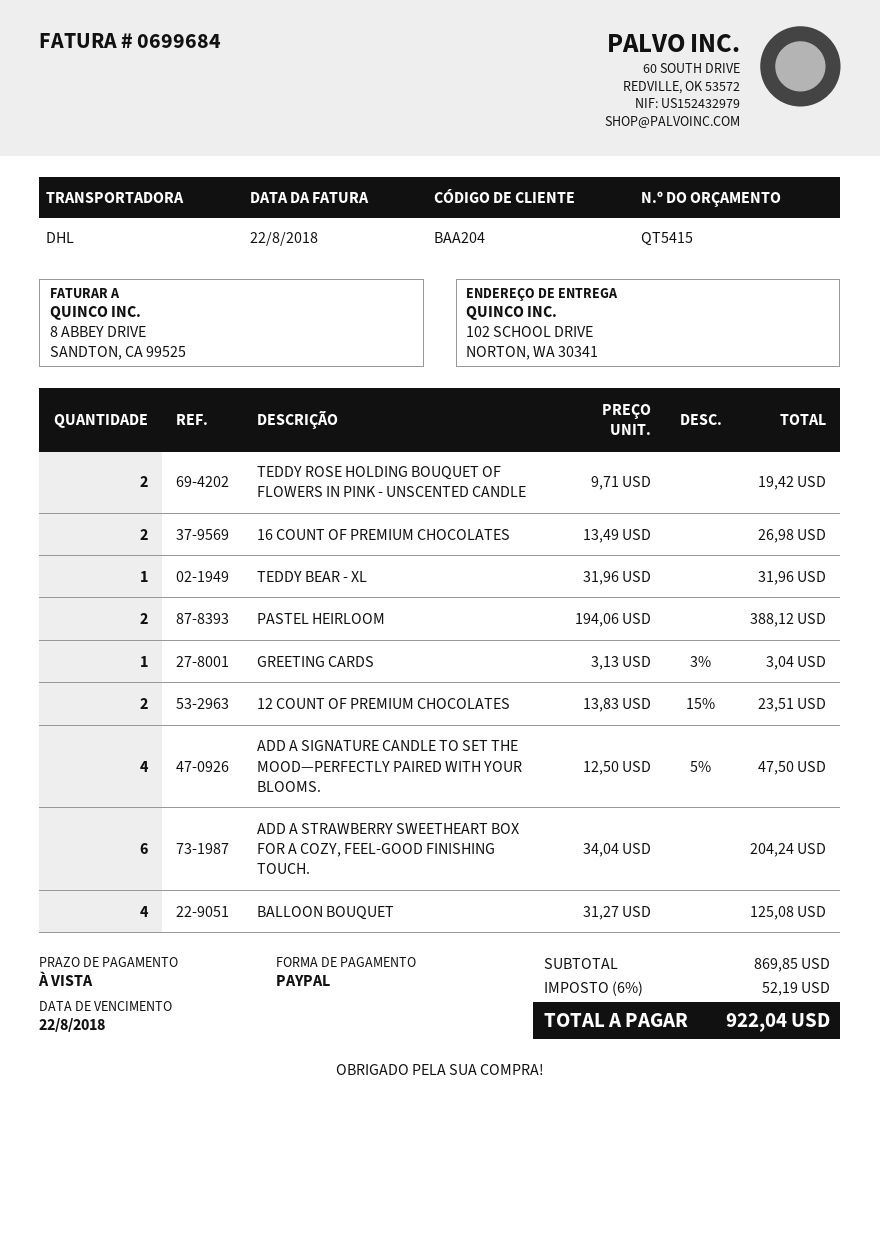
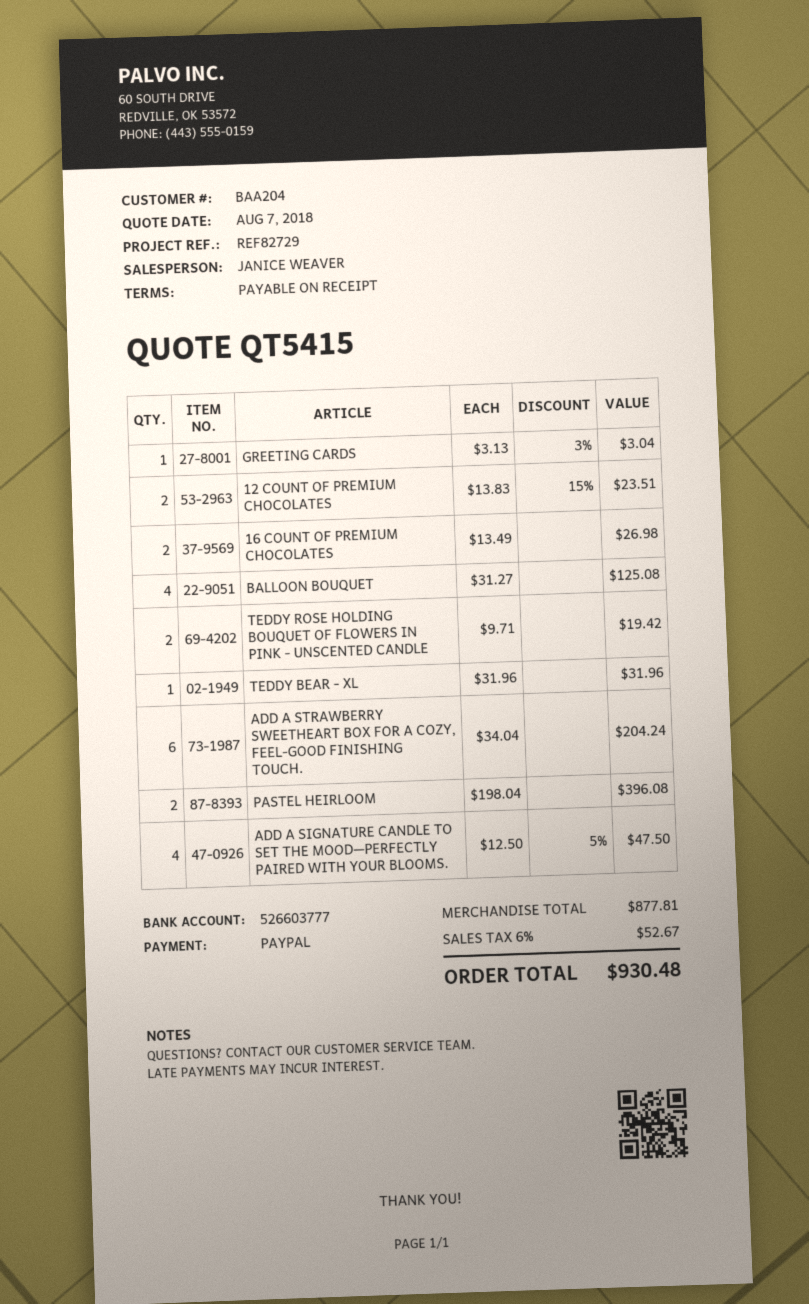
PASTEL HEIRLOOM: 2 x 194.06 = 388.12 -> 2 x 198.04 = 396.08
subtotal: 869.85 -> 877.81
tax: 6% = 52.19 -> 6% = 52.67
total: 922.04 -> 930.48

